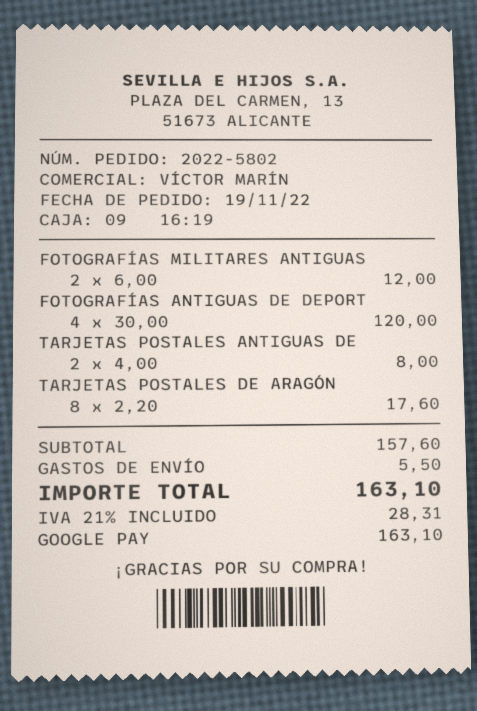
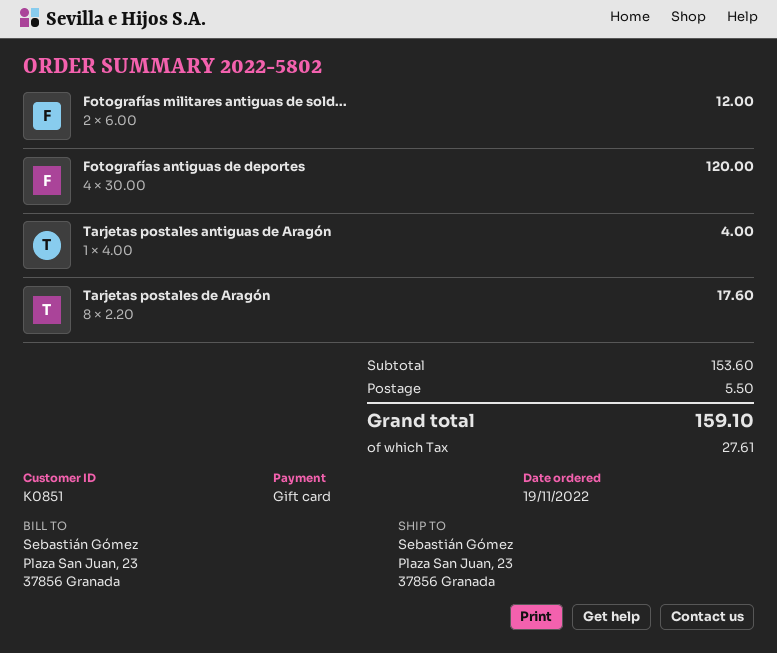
payment method: Google Pay -> gift card
TARJETAS POSTALES ANTIGUAS DE: 2 x 4.00 = 8.00 -> 1 x 4.00 = 4.00
subtotal: 157.60 -> 153.60
tax: 28.31 -> 27.61
total: 163.10 -> 159.10

